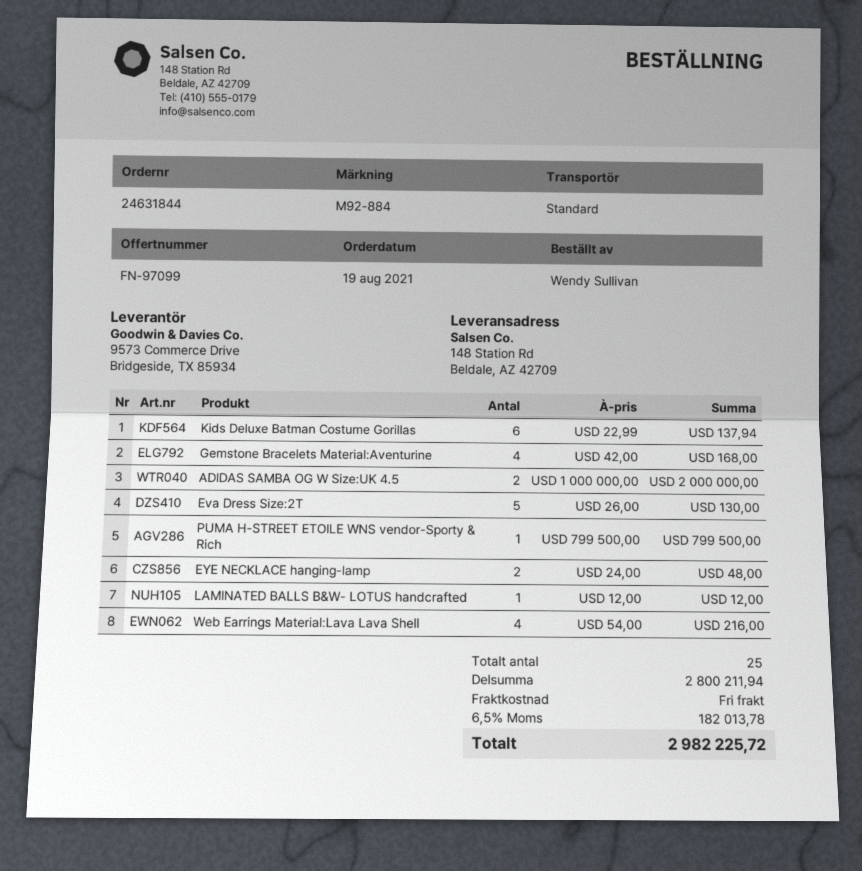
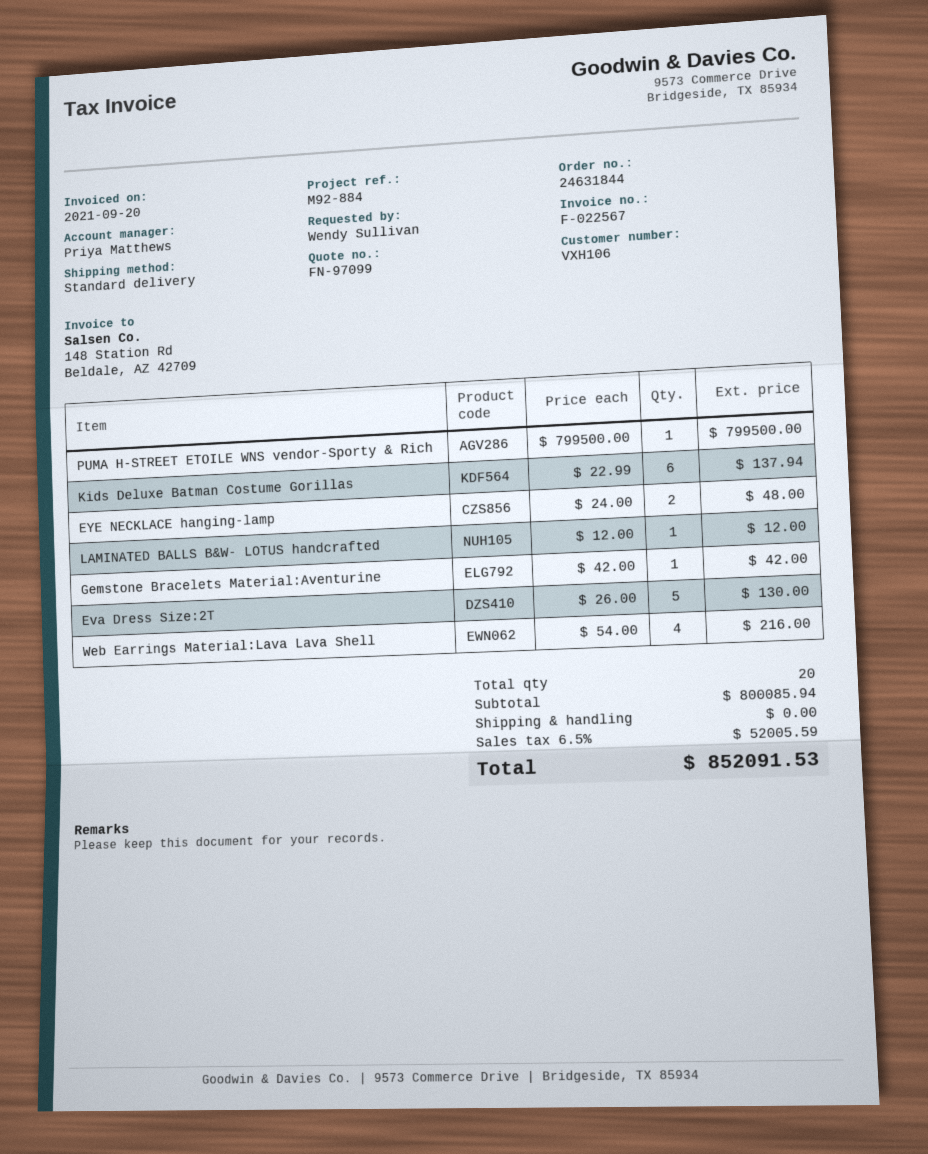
Gemstone Bracelets Material:Aventurine: 4 x 42.00 = 168.00 -> 1 x 42.00 = 42.00
ADIDAS SAMBA OG W Size:UK 4.5: 2 x 1000000.00 = 2000000.00 -> none
total quantity: 25 -> 20
subtotal: 2800211.94 -> 800085.94
tax: 6.5% = 182013.78 -> 6.5% = 52005.59
total: 2982225.72 -> 852091.53

